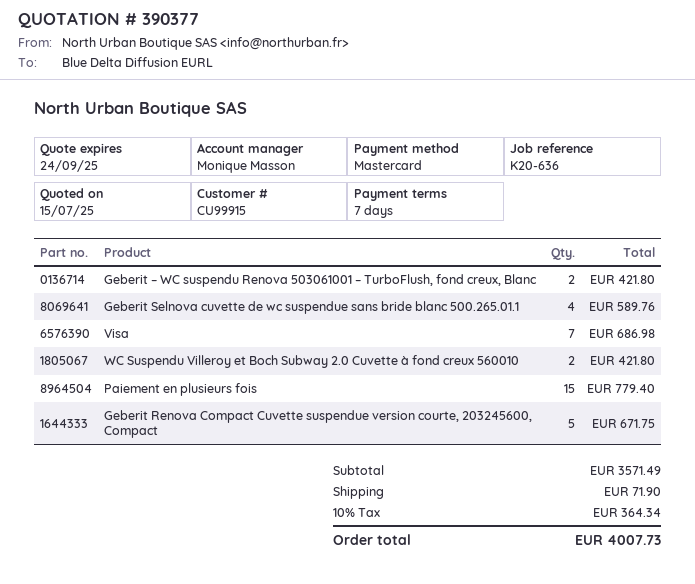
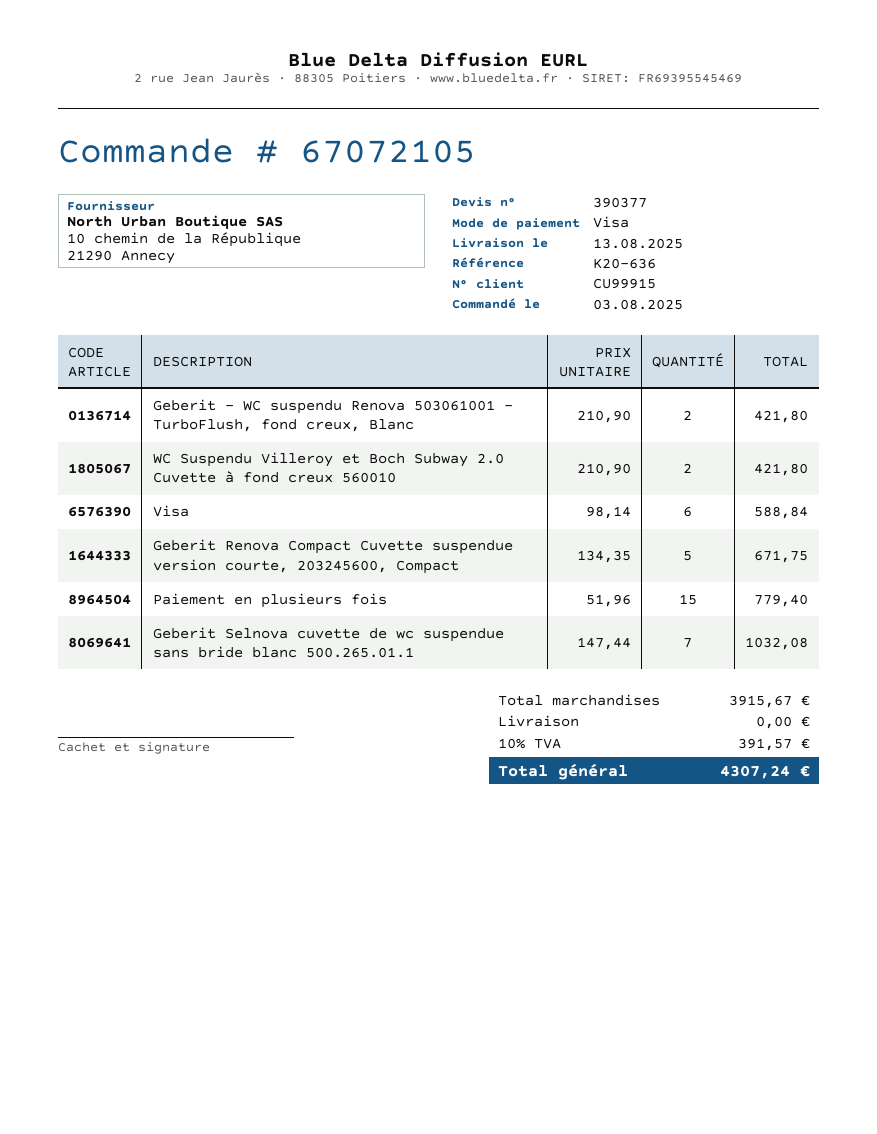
payment method: Mastercard -> Visa
Geberit Selnova cuvette de wc suspendue sans bride blanc 500.265.01.1: 4 for 589.76 -> 7 for 1032.08
Visa: 7 for 686.98 -> 6 for 588.84
subtotal: 3571.49 -> 3915.67
shipping: 71.90 -> 0.00
tax: 10% = 364.34 -> 10% = 391.57
total: 4007.73 -> 4307.24

